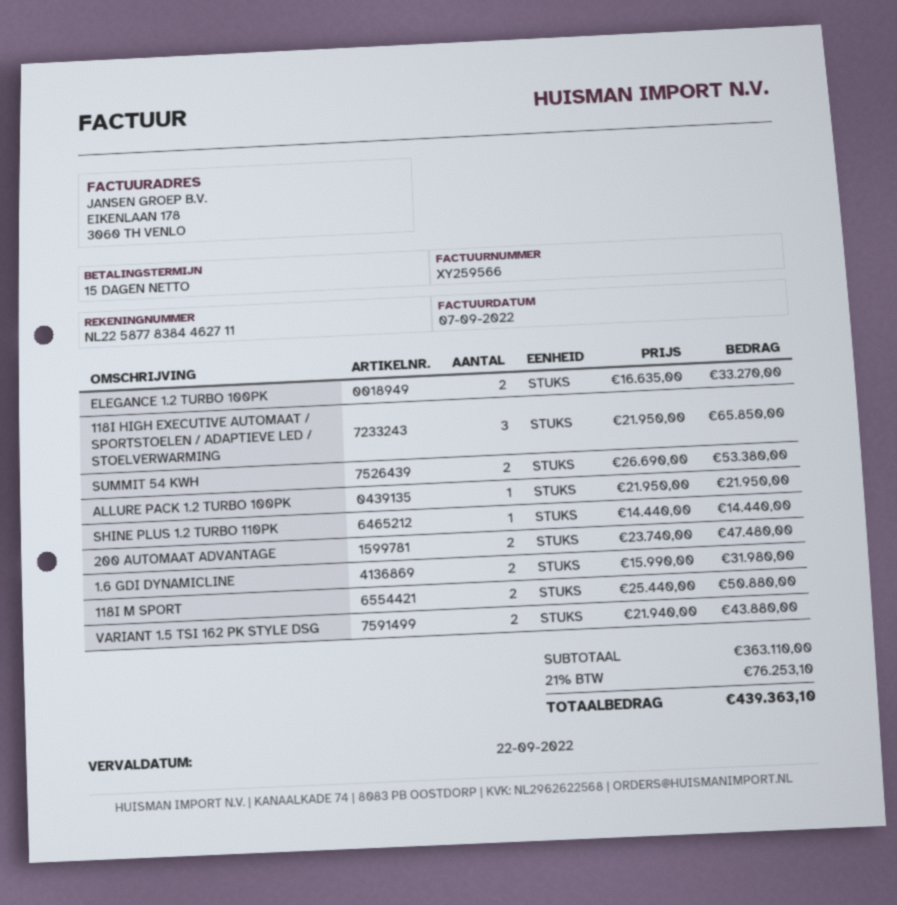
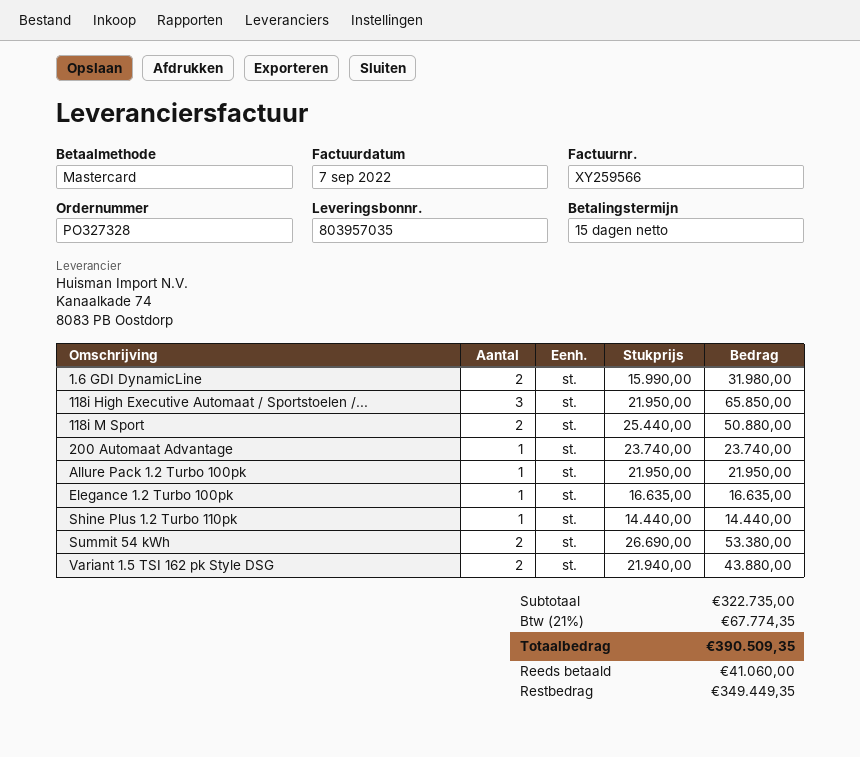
ELEGANCE 1.2 TURBO 100PK: 2 x 16635.00 = 33270.00 -> 1 x 16635.00 = 16635.00
200 AUTOMAAT ADVANTAGE: 2 x 23740.00 = 47480.00 -> 1 x 23740.00 = 23740.00
subtotal: 363110.00 -> 322735.00
tax: 21% = 76253.10 -> 21% = 67774.35
total: 439363.10 -> 390509.35

